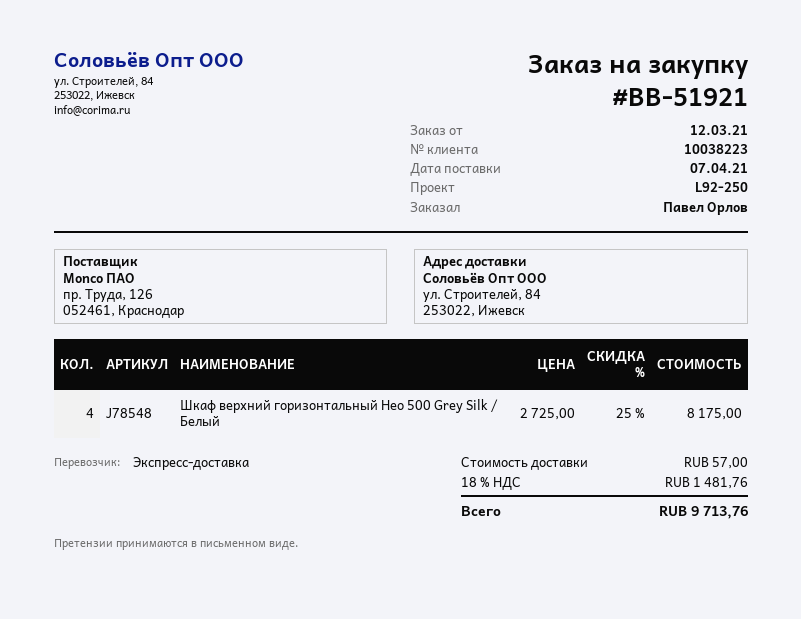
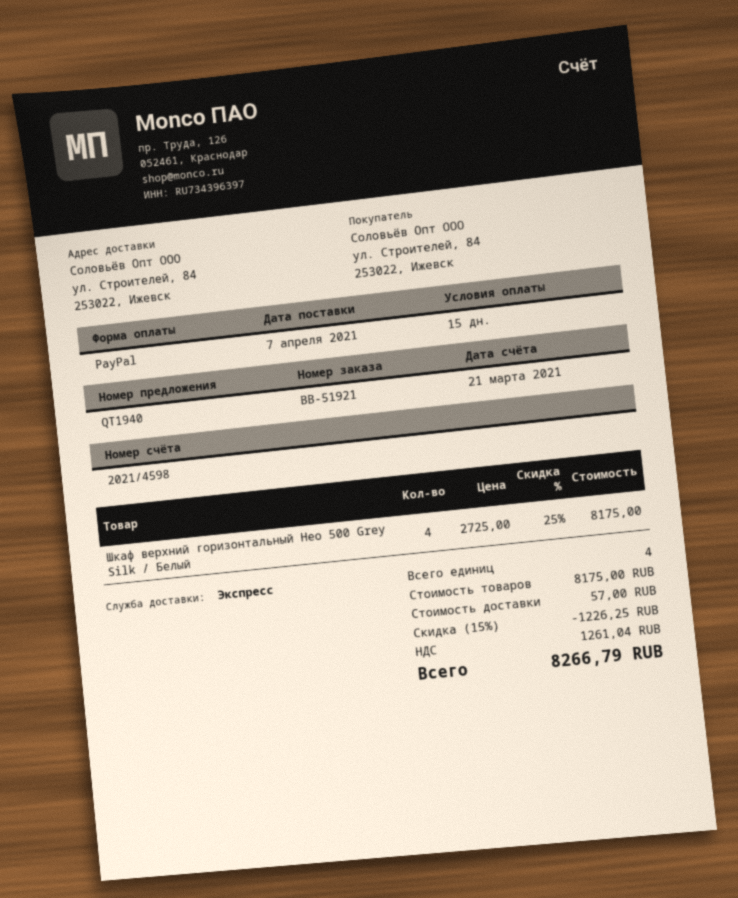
discount: none -> 15% = 1226.25
tax: 1481.76 -> 1261.04
total: 9713.76 -> 8266.79

